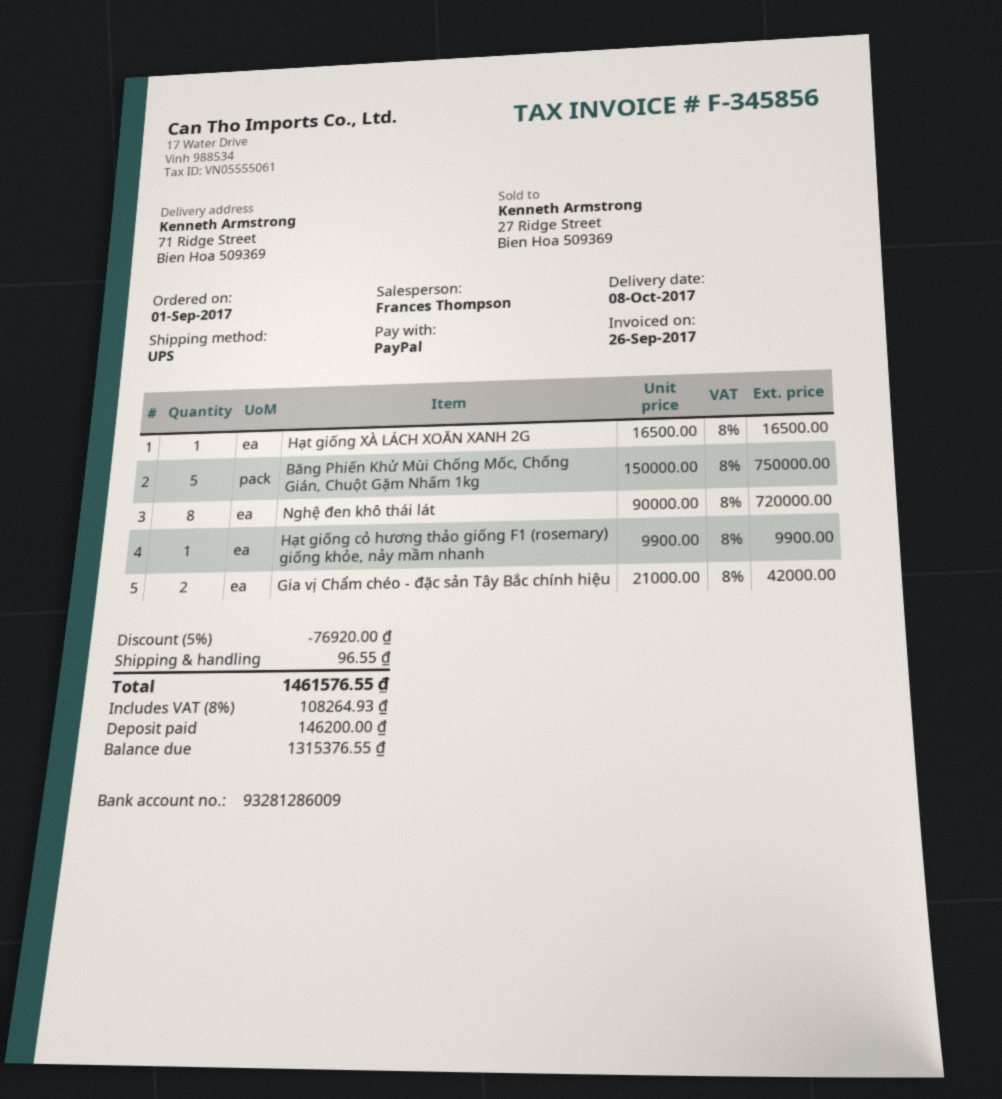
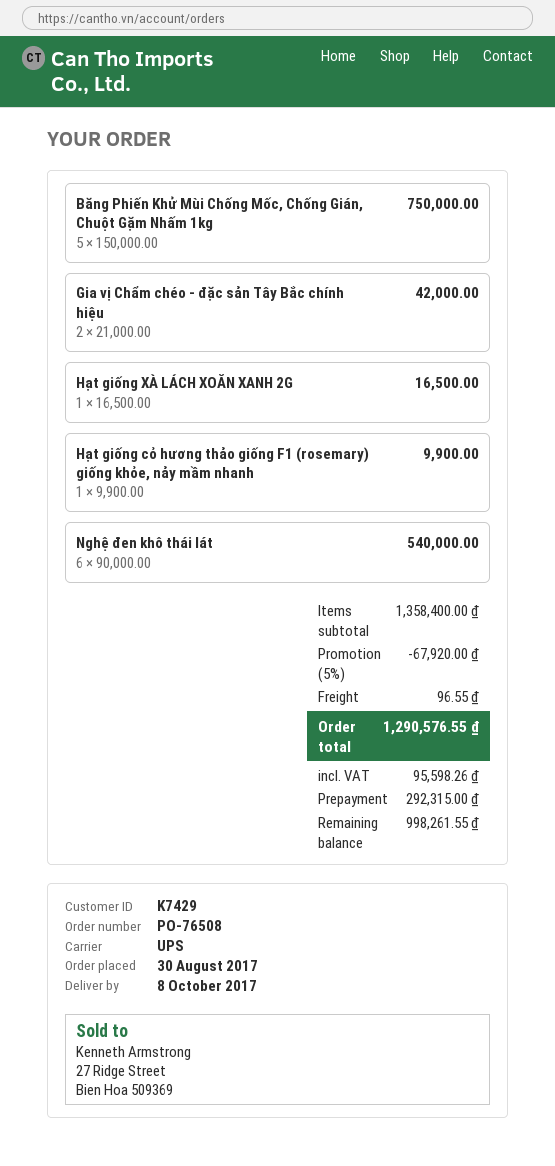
order date: 2017-09-01 -> 2017-08-30
Nghệ đen khô thái lát: 8 x 90000.00 = 720000.00 -> 6 x 90000.00 = 540000.00
discount: 5% = 76920.00 -> 5% = 67920.00
tax: 108264.93 -> 95598.26
total: 1461576.55 -> 1290576.55
deposit: 146200.00 -> 292315.00
balance: 1315376.55 -> 998261.55

